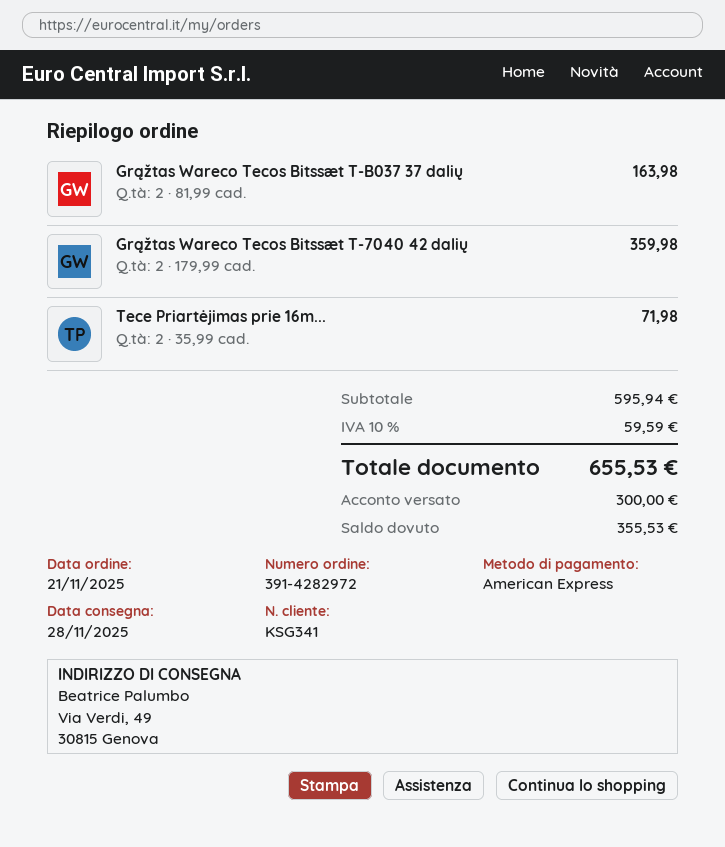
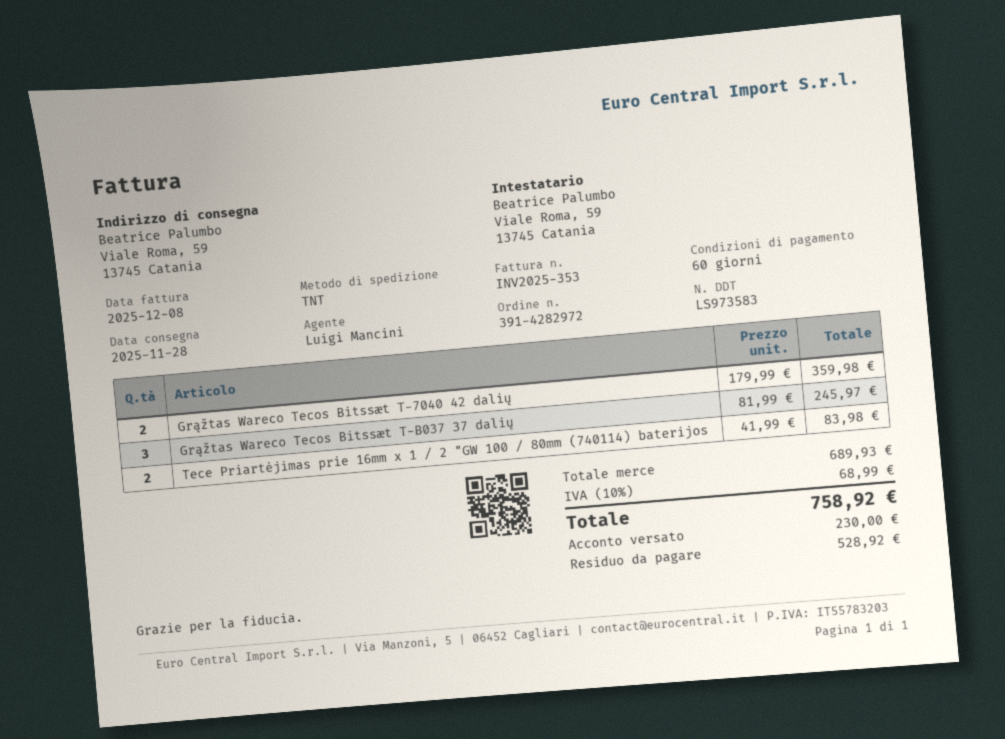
ship to: Via Verdi, 49, 30815 Genova -> Viale Roma, 59, 13745 Catania
Grąžtas Wareco Tecos Bitssæt T-B037 37 dalių: 2 x 81.99 = 163.98 -> 3 x 81.99 = 245.97
Tece Priartėjimas prie 16m...: 2 x 35.99 = 71.98 -> 2 x 41.99 = 83.98
subtotal: 595.94 -> 689.93
tax: 10% = 59.59 -> 10% = 68.99
total: 655.53 -> 758.92
deposit: 300.00 -> 230.00
balance: 355.53 -> 528.92

